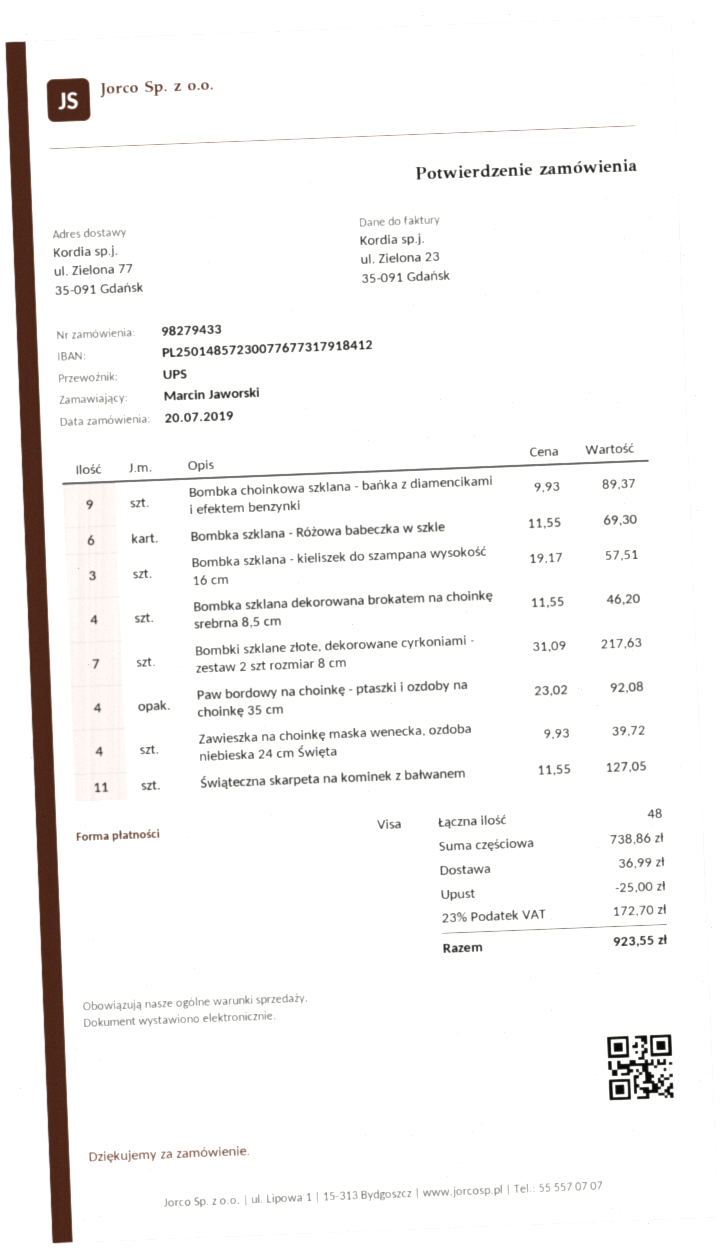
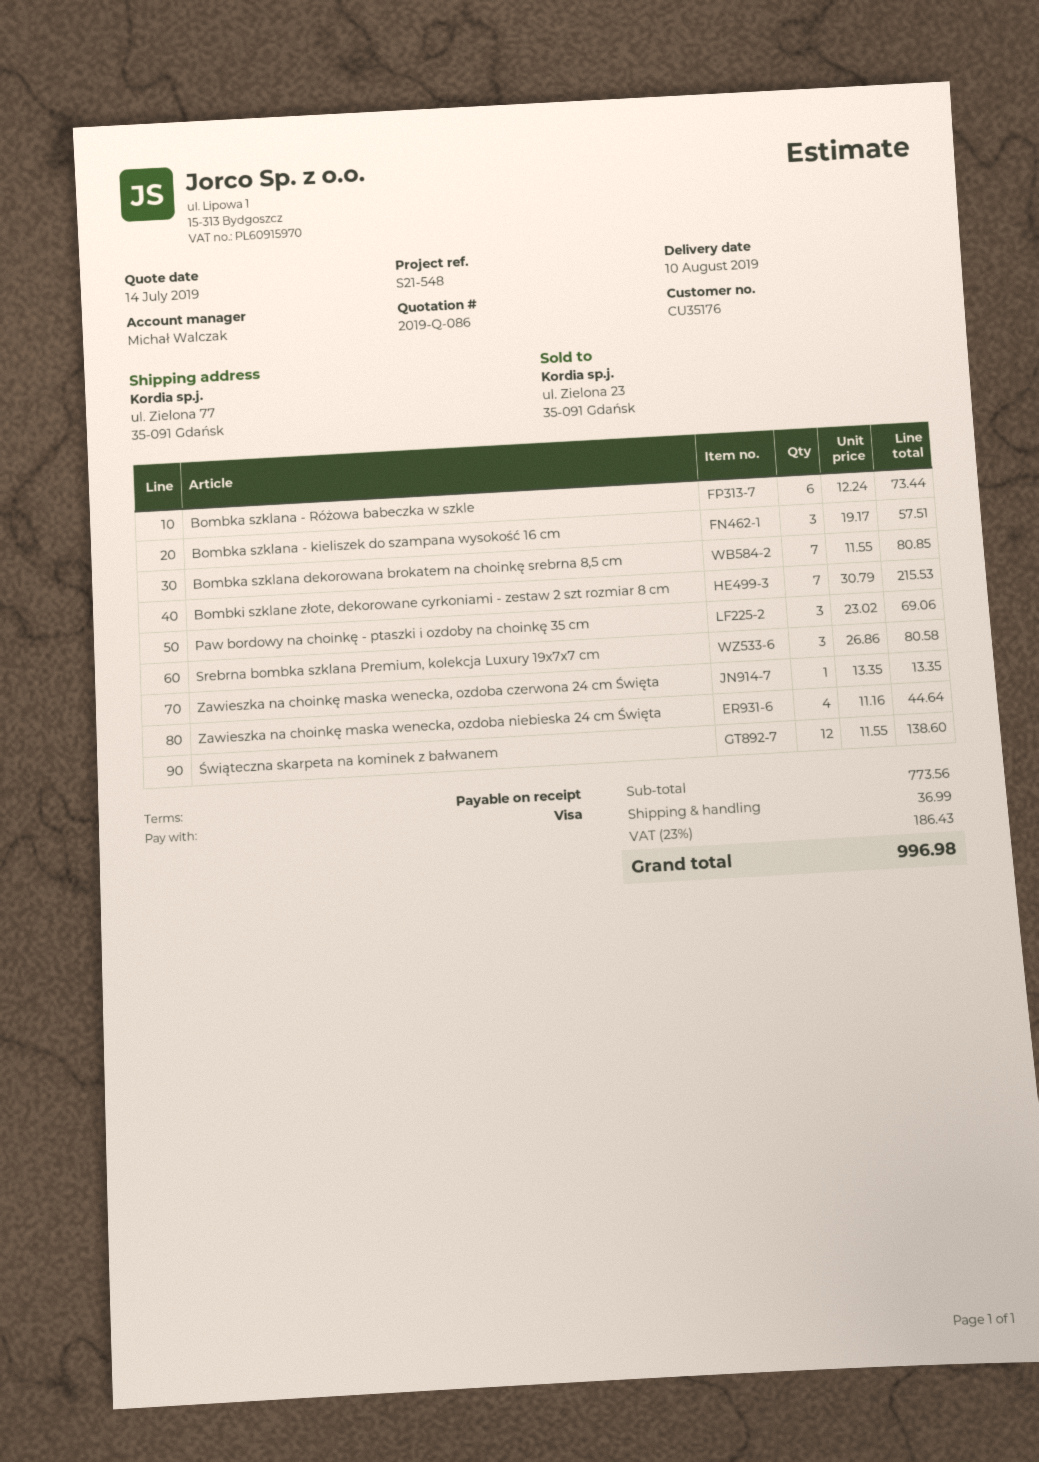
Bombka choinkowa szklana - bańka z diamencikami i efektem benzynki: 9 x 9.93 = 89.37 -> none
Bombka szklana - Różowa babeczka w szkle: 6 x 11.55 = 69.30 -> 6 x 12.24 = 73.44
Bombka szklana dekorowana brokatem na choinkę srebrna 8,5 cm: 4 x 11.55 = 46.20 -> 7 x 11.55 = 80.85
Bombki szklane złote, dekorowane cyrkoniami - zestaw 2 szt rozmiar 8 cm: 7 x 31.09 = 217.63 -> 7 x 30.79 = 215.53
Paw bordowy na choinkę - ptaszki i ozdoby na choinkę 35 cm: 4 x 23.02 = 92.08 -> 3 x 23.02 = 69.06
Zawieszka na choinkę maska wenecka, ozdoba niebieska 24 cm Święta: 4 x 9.93 = 39.72 -> 4 x 11.16 = 44.64
Świąteczna skarpeta na kominek z bałwanem: 11 x 11.55 = 127.05 -> 12 x 11.55 = 138.60
Srebrna bombka szklana Premium, kolekcja Luxury 19x7x7 cm: none -> 3 x 26.86 = 80.58
Zawieszka na choinkę maska wenecka, ozdoba czerwona 24 cm Święta: none -> 1 x 13.35 = 13.35
subtotal: 738.86 -> 773.56
discount: 25.00 -> none
tax: 23% = 172.70 -> 23% = 186.43
total: 923.55 -> 996.98

